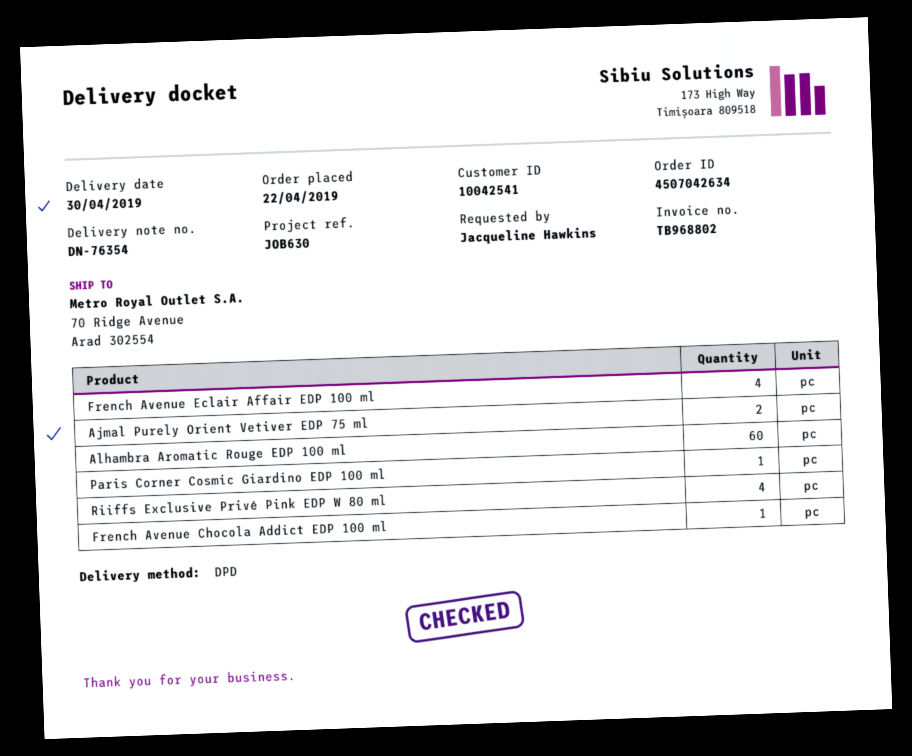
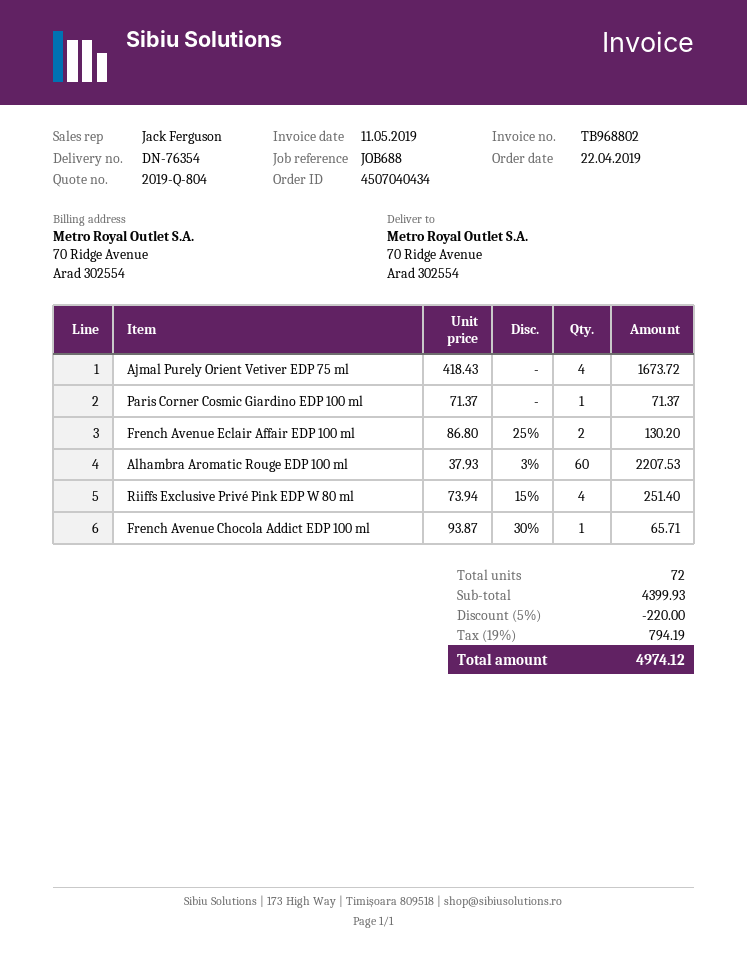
order number: 4507042634 -> 4507040434
reference: JOB630 -> JOB688
French Avenue Eclair Affair EDP 100 ml: 4 -> 2
Ajmal Purely Orient Vetiver EDP 75 ml: 2 -> 4

